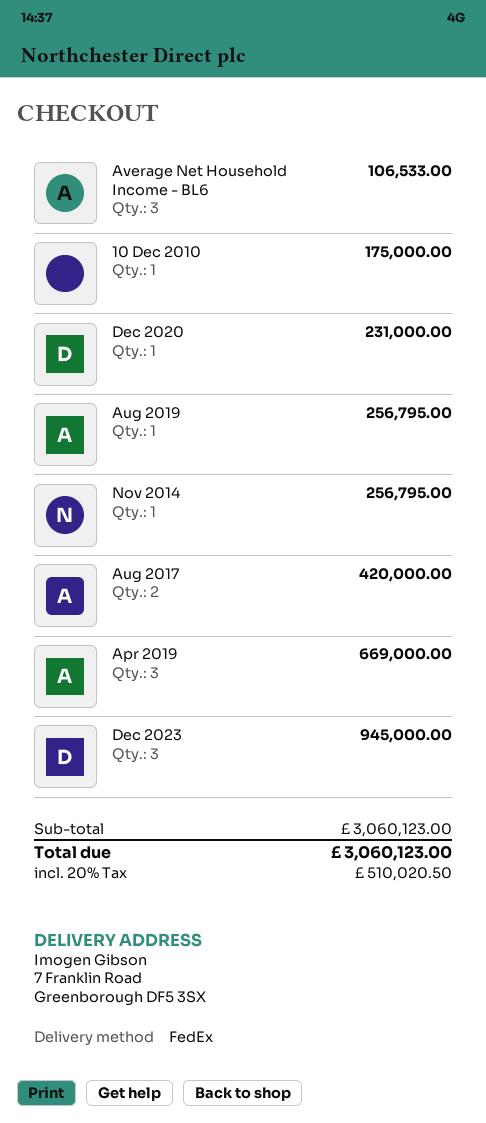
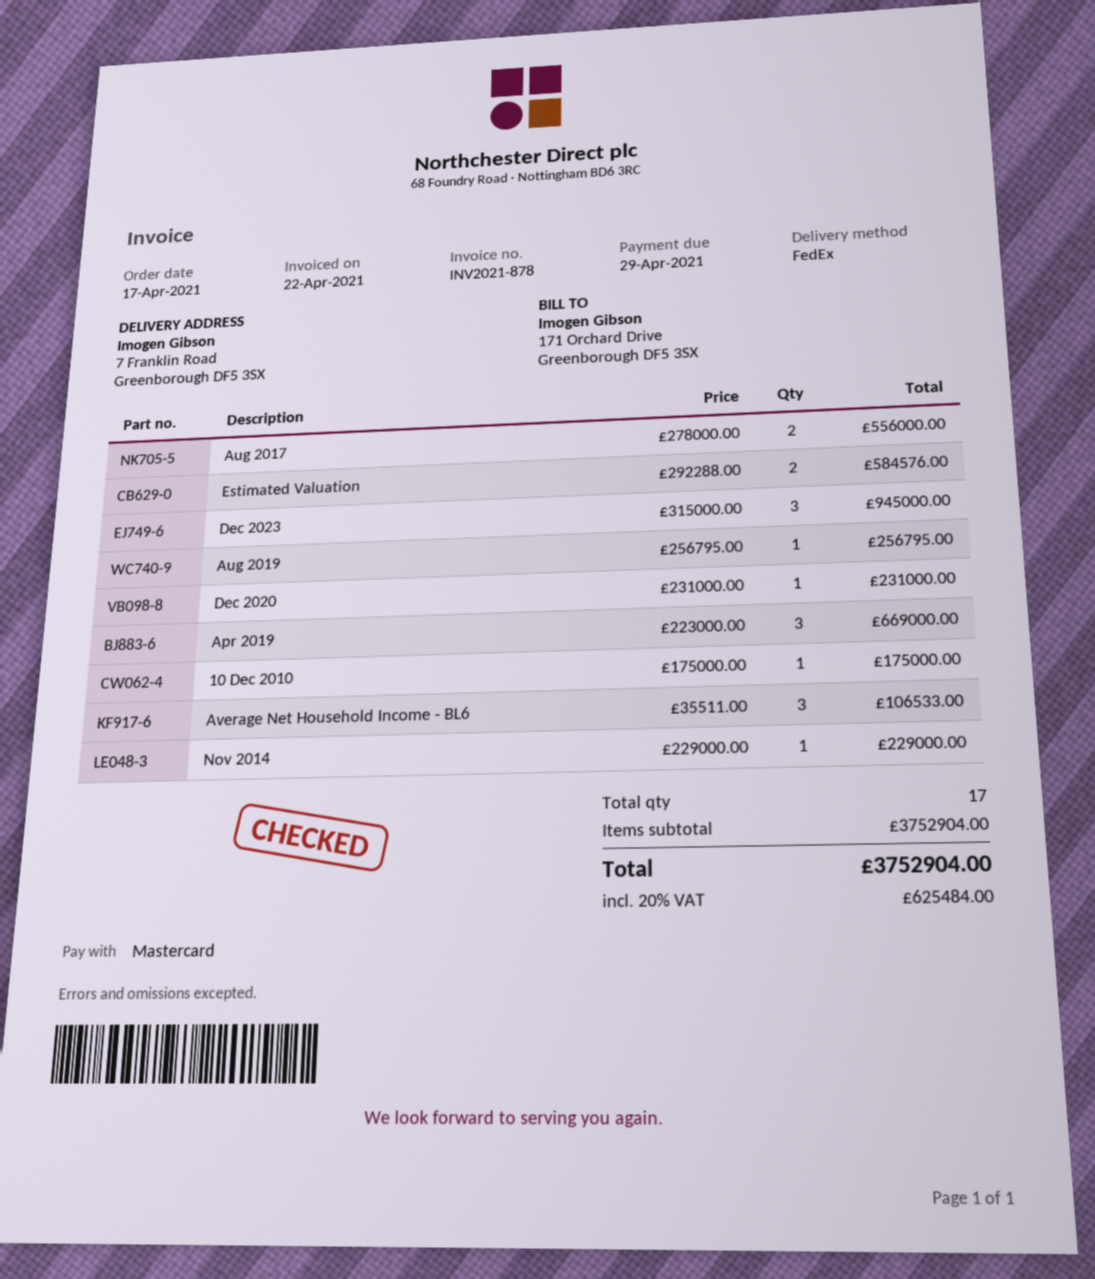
Nov 2014: 1 for 256795.00 -> 1 for 229000.00
Aug 2017: 2 for 420000.00 -> 2 for 556000.00
Estimated Valuation: none -> 2 for 584576.00
subtotal: 3060123.00 -> 3752904.00
tax: 20% = 510020.50 -> 20% = 625484.00
total: 3060123.00 -> 3752904.00

